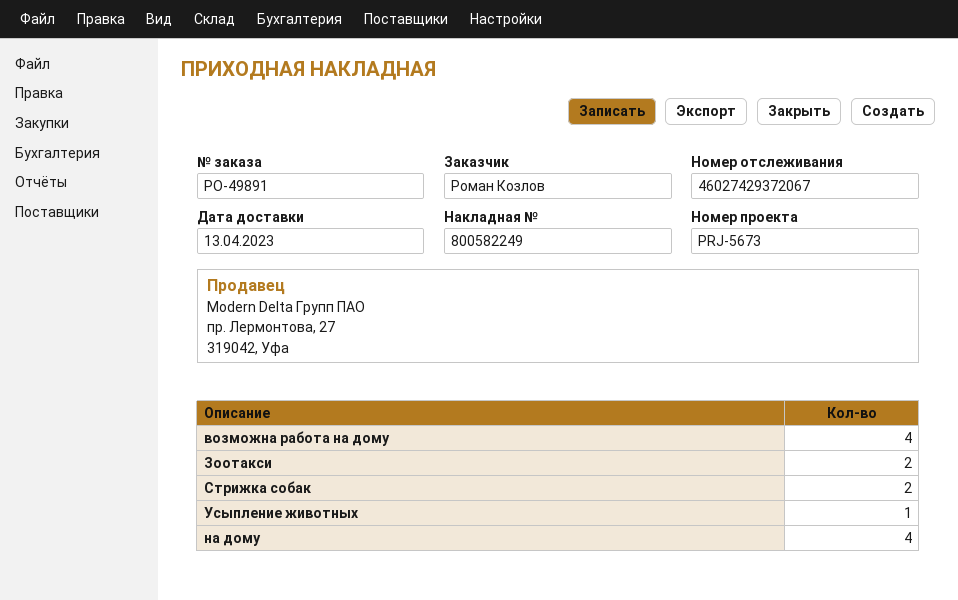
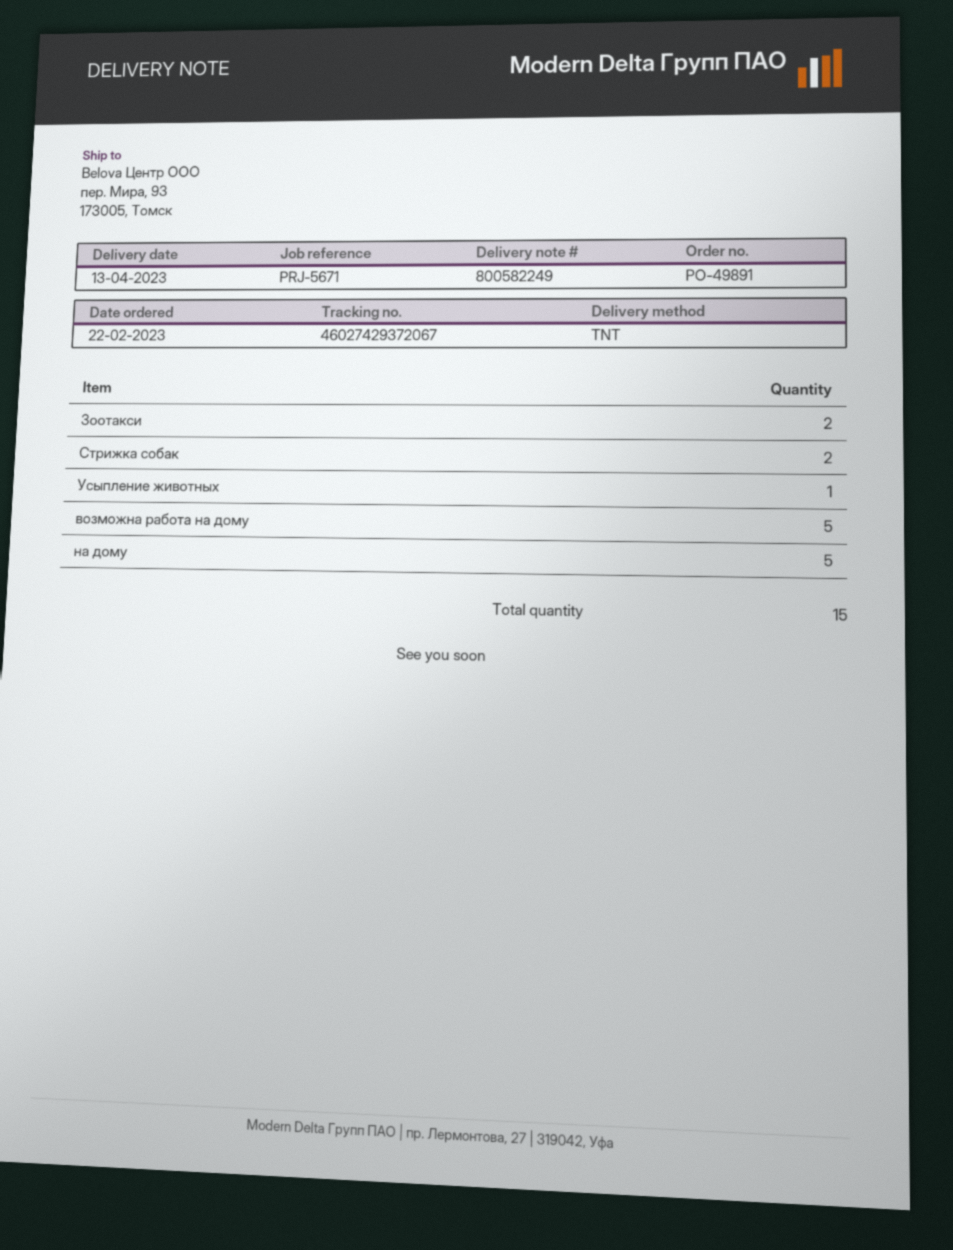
reference: PRJ-5673 -> PRJ-5671
возможна работа на дому: 4 -> 5
на дому: 4 -> 5

